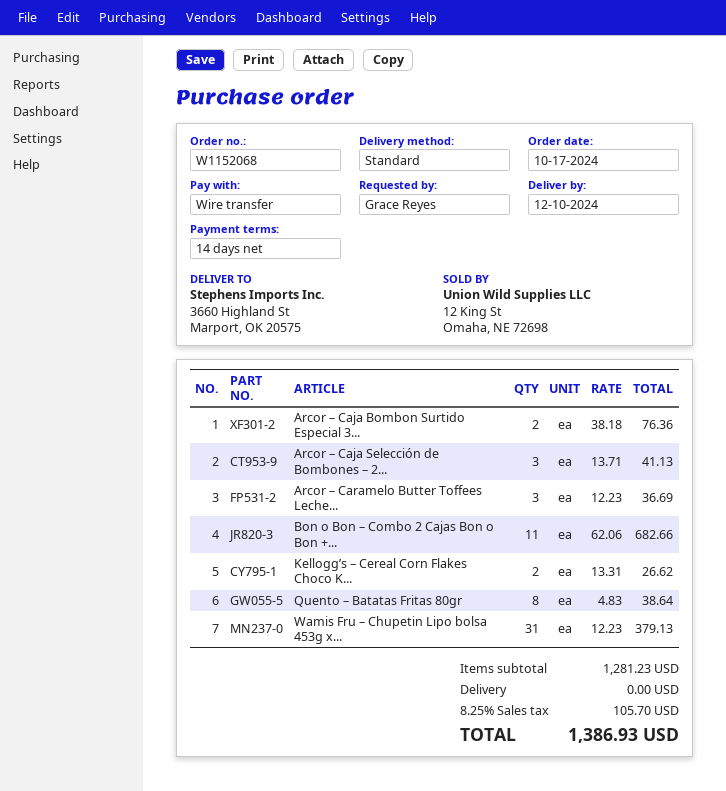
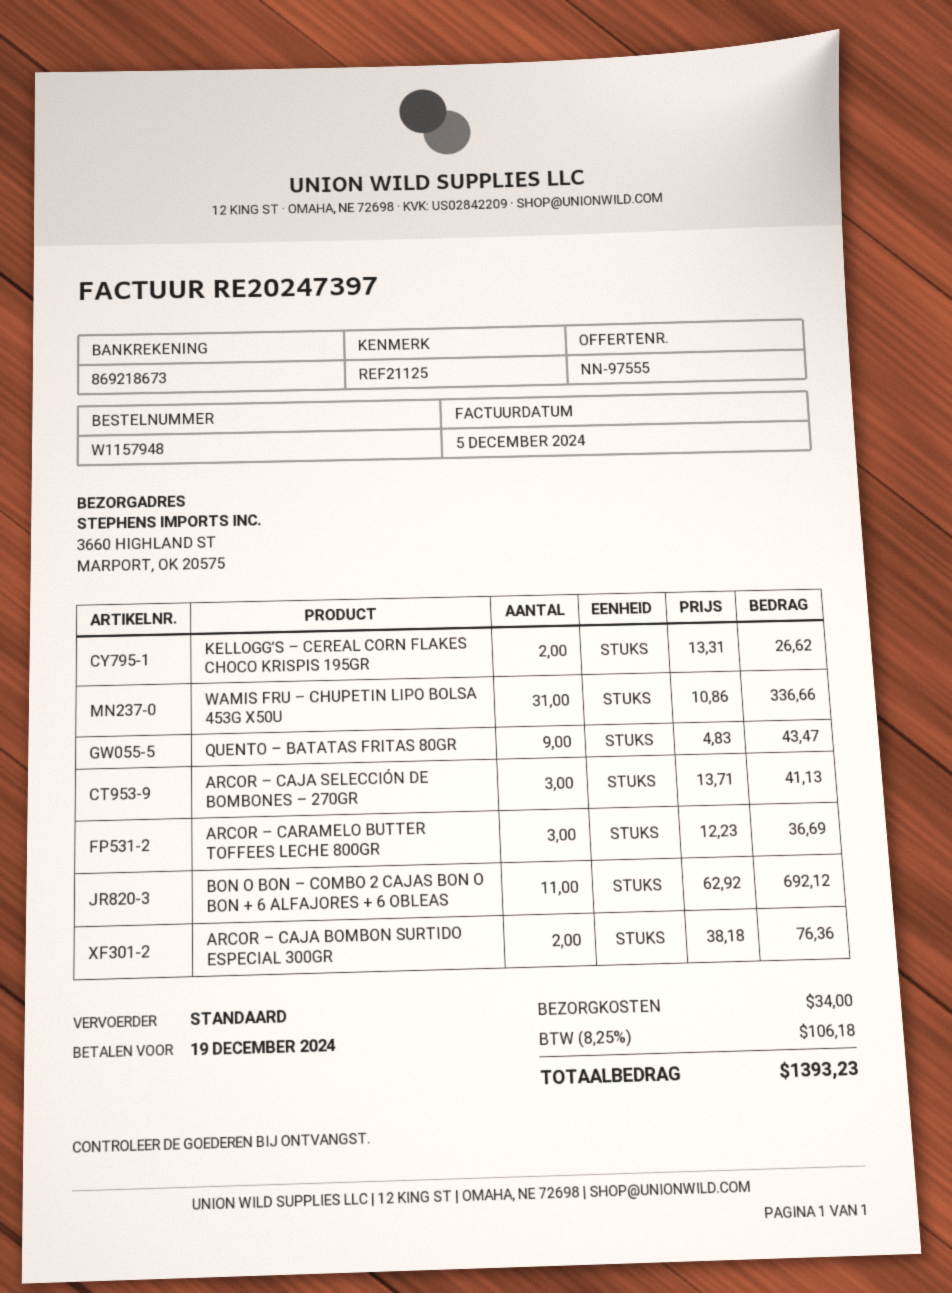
order number: W1152068 -> W1157948
Bon o Bon – Combo 2 Cajas Bon o Bon +...: 11 x 62.06 = 682.66 -> 11 x 62.92 = 692.12
Quento – Batatas Fritas 80gr: 8 x 4.83 = 38.64 -> 9 x 4.83 = 43.47
Wamis Fru – Chupetin Lipo bolsa 453g x...: 31 x 12.23 = 379.13 -> 31 x 10.86 = 336.66
shipping: 0.00 -> 34.00
tax: 8.25% = 105.70 -> 8.25% = 106.18
total: 1386.93 -> 1393.23

